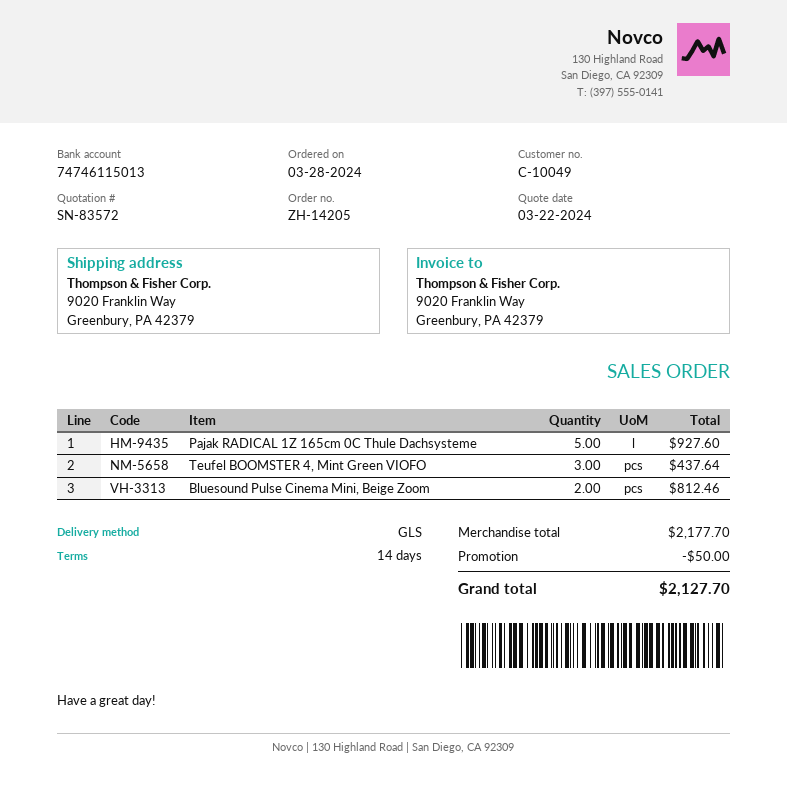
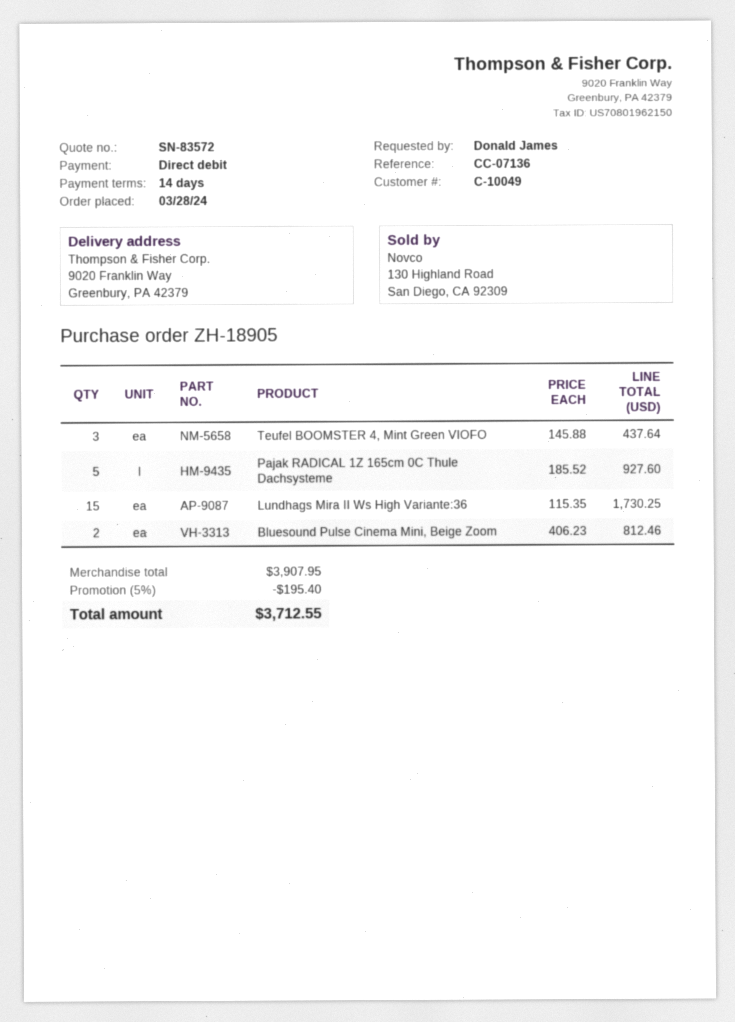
order number: ZH-14205 -> ZH-18905
Lundhags Mira II Ws High Variante:36: none -> 15 for 1730.25
subtotal: 2177.70 -> 3907.95
discount: 50.00 -> 195.40
total: 2127.70 -> 3712.55

